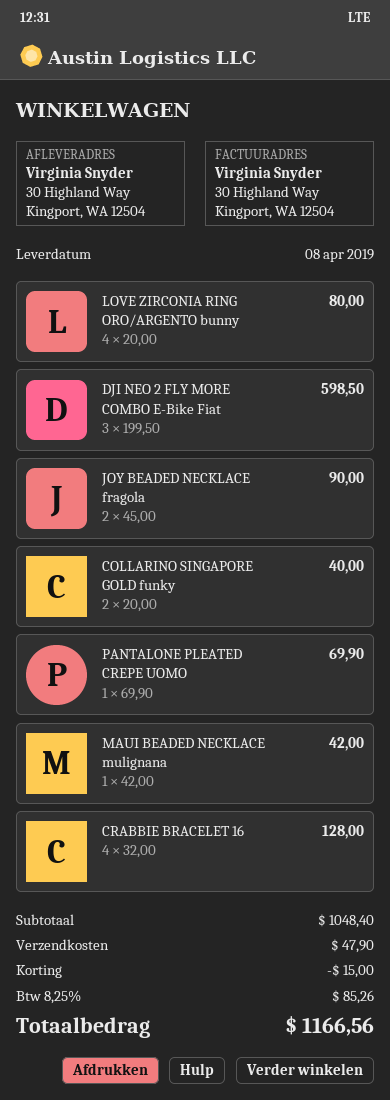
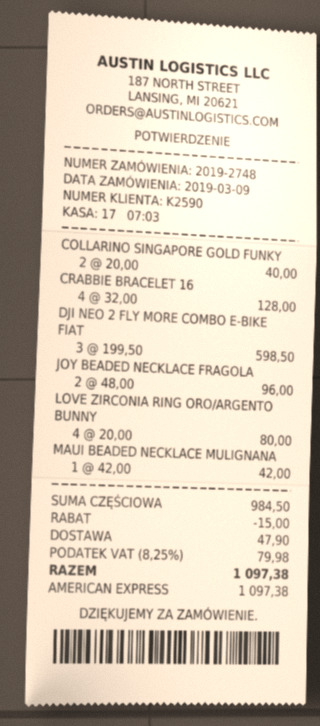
JOY BEADED NECKLACE fragola: 2 x 45.00 = 90.00 -> 2 x 48.00 = 96.00
PANTALONE PLEATED CREPE UOMO: 1 x 69.90 = 69.90 -> none
subtotal: 1048.40 -> 984.50
tax: 8.25% = 85.26 -> 8.25% = 79.98
total: 1166.56 -> 1097.38

